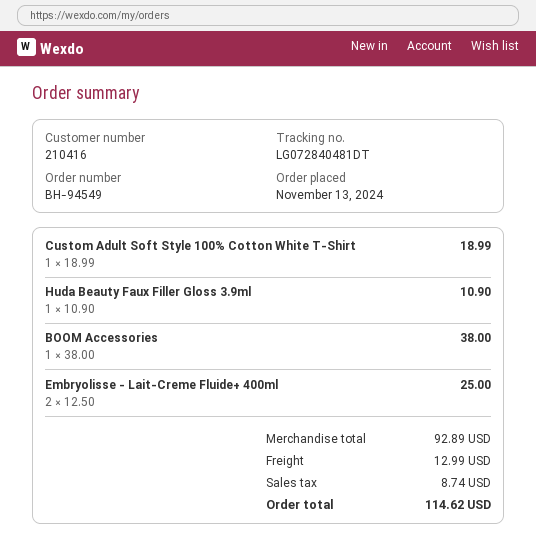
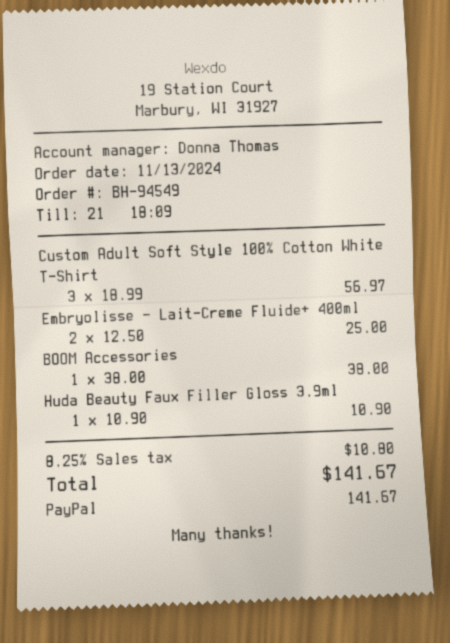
Custom Adult Soft Style 100% Cotton White T-Shirt: 1 x 18.99 = 18.99 -> 3 x 18.99 = 56.97
shipping: 12.99 -> none
tax: 8.74 -> 10.80
total: 114.62 -> 141.67

